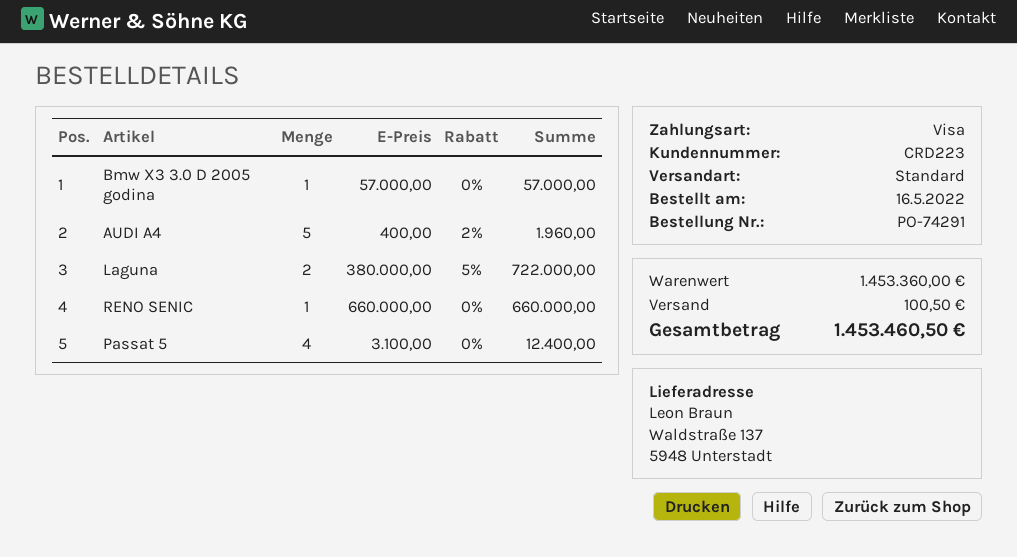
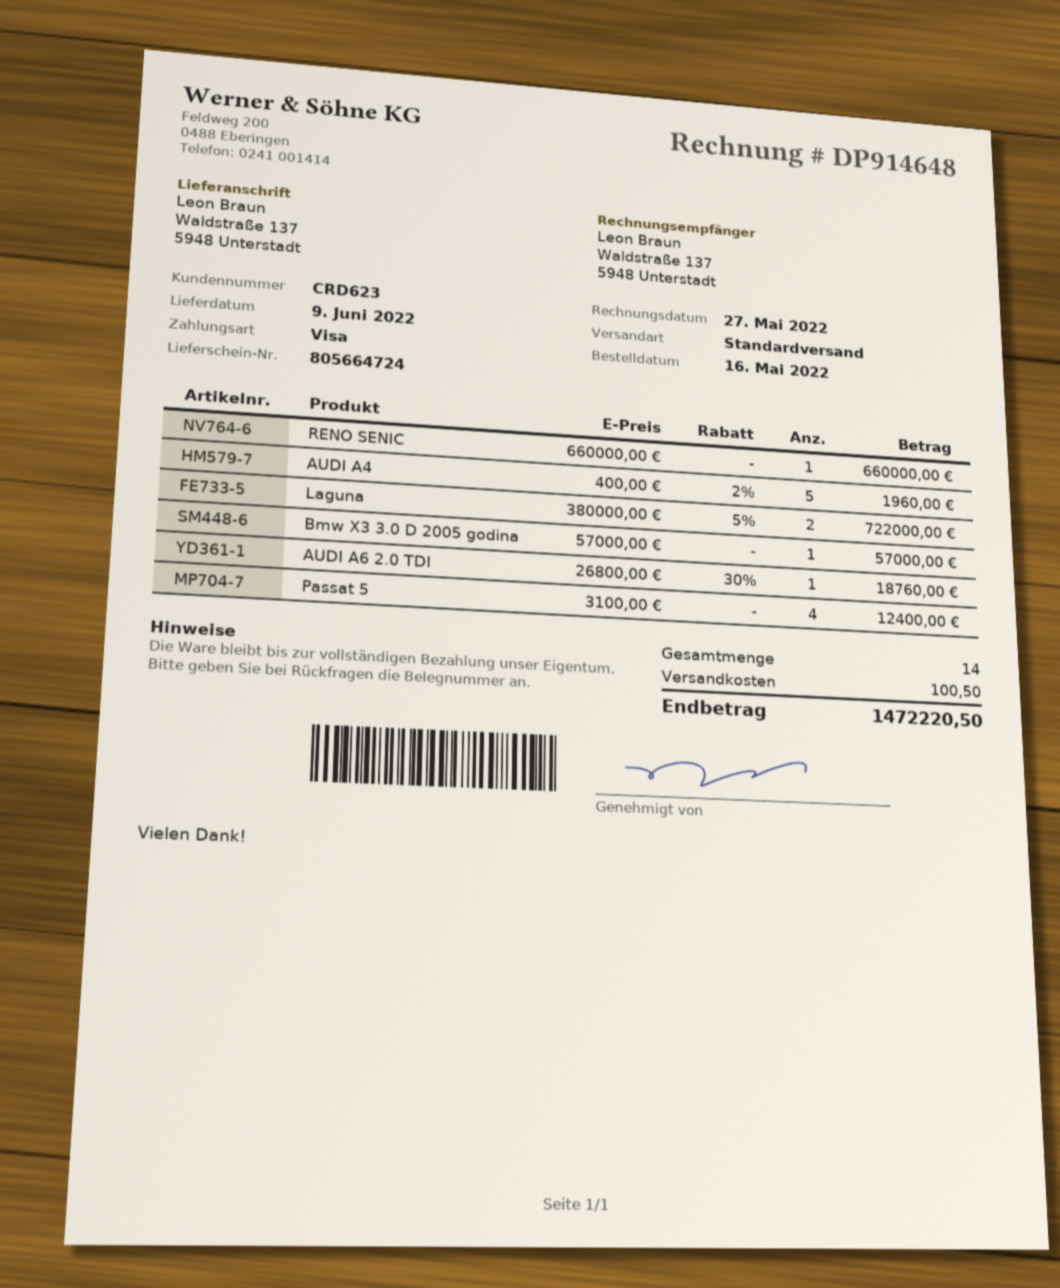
customer number: CRD223 -> CRD623
AUDI A6 2.0 TDI: none -> 1 x 26800.00 - 30% = 18760.00
total: 1453460.50 -> 1472220.50

